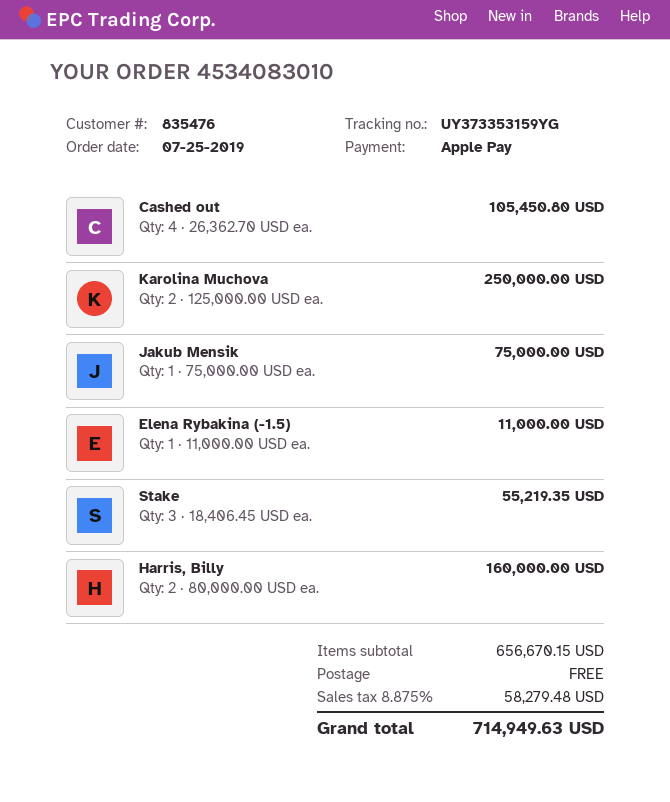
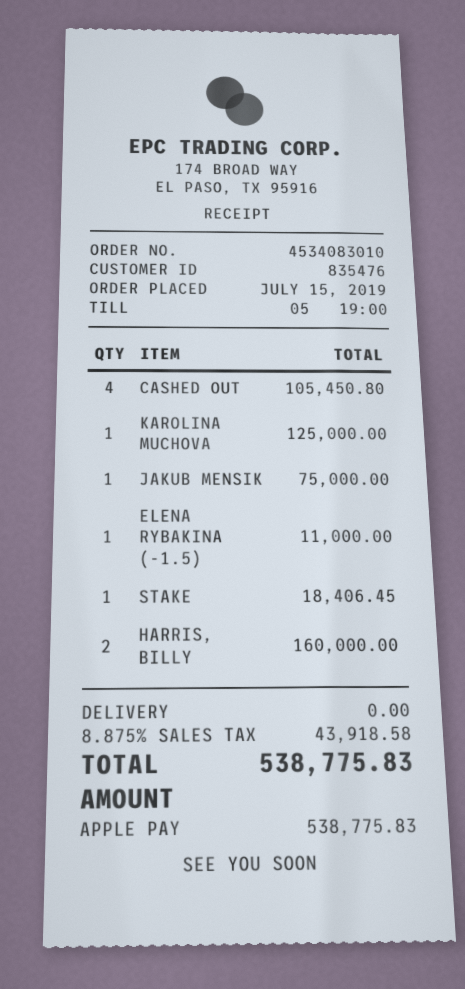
order date: 2019-07-25 -> 2019-07-15
Karolina Muchova: 2 for 250000.00 -> 1 for 125000.00
Stake: 3 for 55219.35 -> 1 for 18406.45
tax: 8.875% = 58279.48 -> 8.875% = 43918.58
total: 714949.63 -> 538775.83

